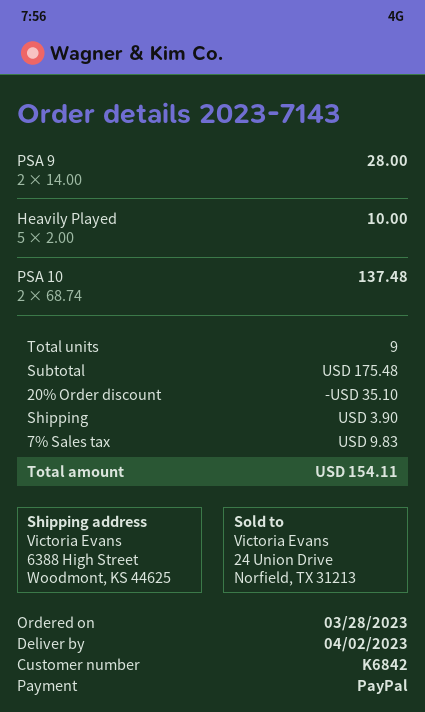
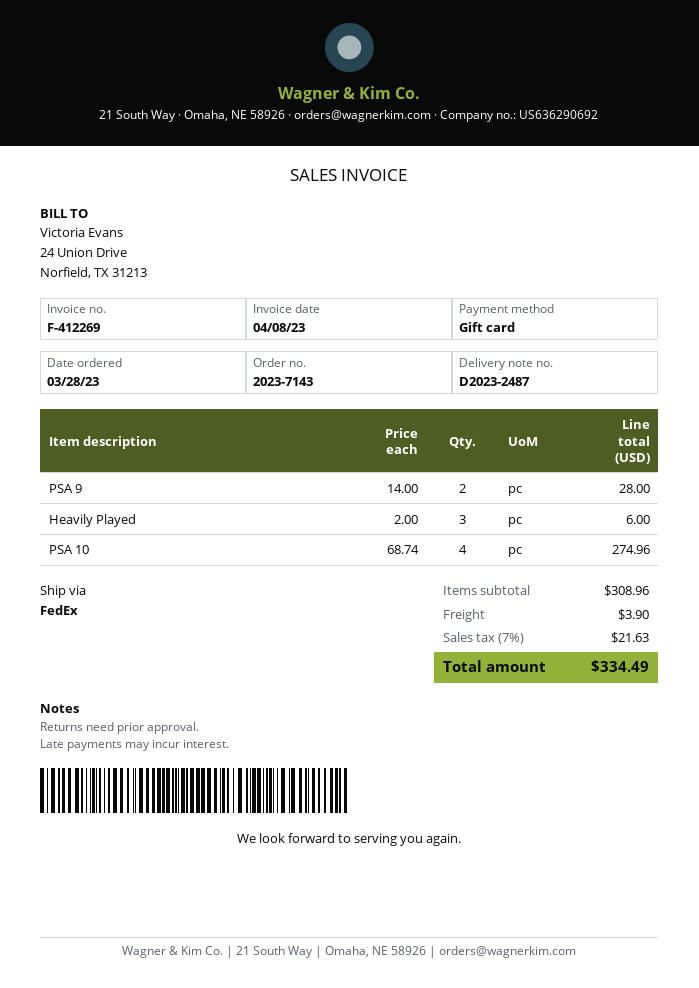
payment method: PayPal -> gift card
Heavily Played: 5 x 2.00 = 10.00 -> 3 x 2.00 = 6.00
PSA 10: 2 x 68.74 = 137.48 -> 4 x 68.74 = 274.96
subtotal: 175.48 -> 308.96
discount: 20% = 35.10 -> none
tax: 7% = 9.83 -> 7% = 21.63
total: 154.11 -> 334.49

